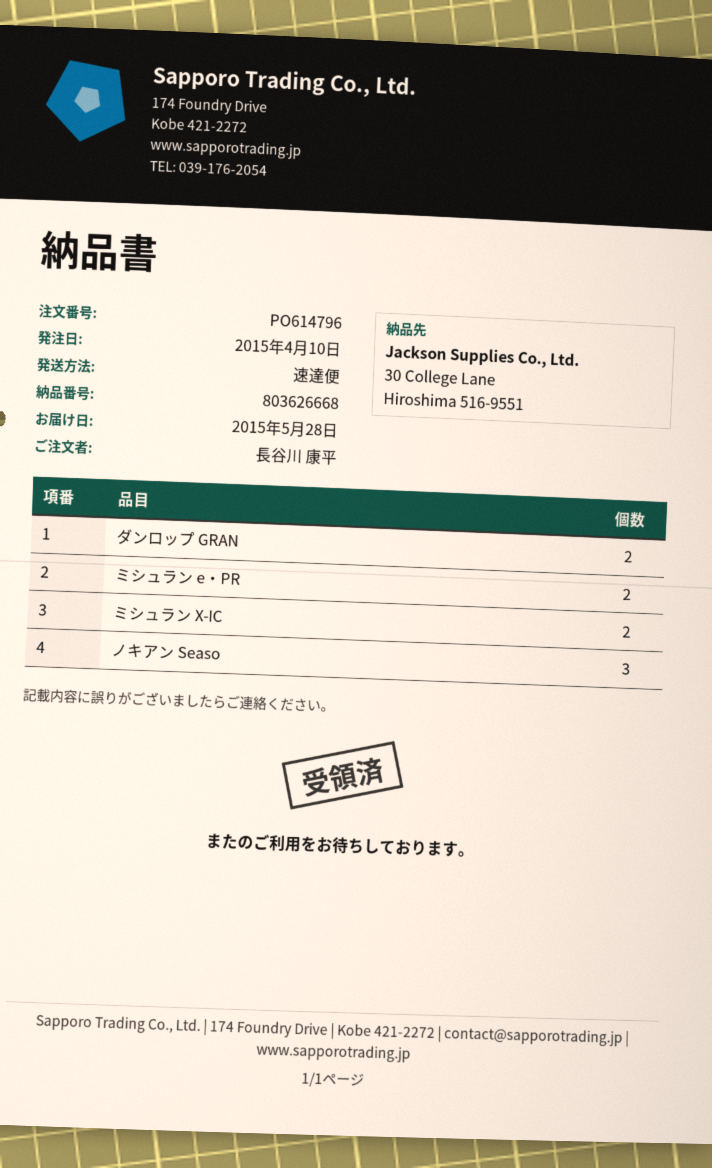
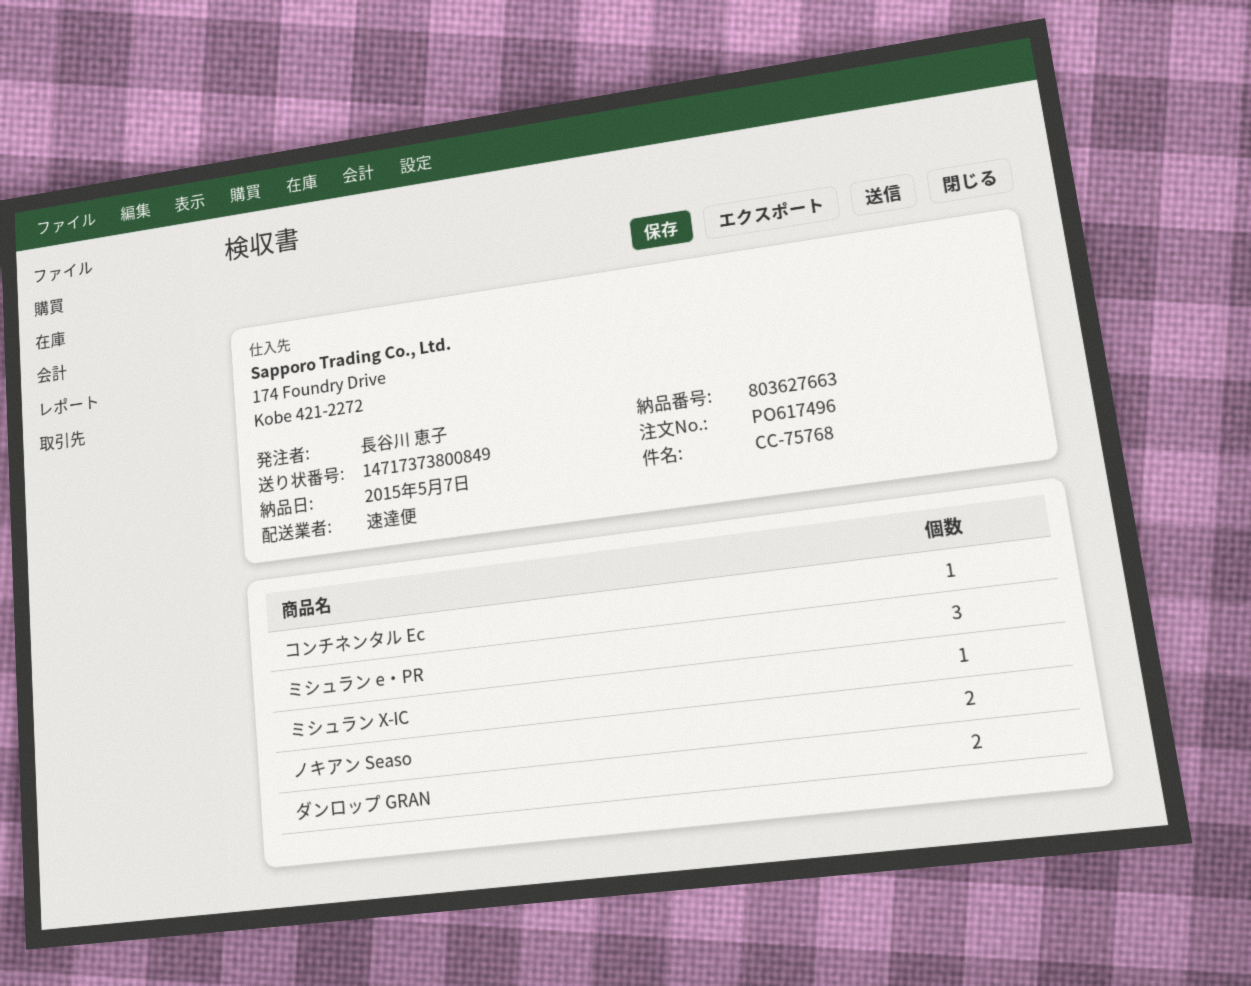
order number: PO614796 -> PO617496
delivery note number: 803626668 -> 803627663
delivery date: 2015-05-28 -> 2015-05-07
ordered by: 長谷川 康平 -> 長谷川 恵子
ミシュラン e・PR: 2 -> 3
ミシュラン X-IC: 2 -> 1
ノキアン Seaso: 3 -> 2
コンチネンタル Ec: none -> 1

